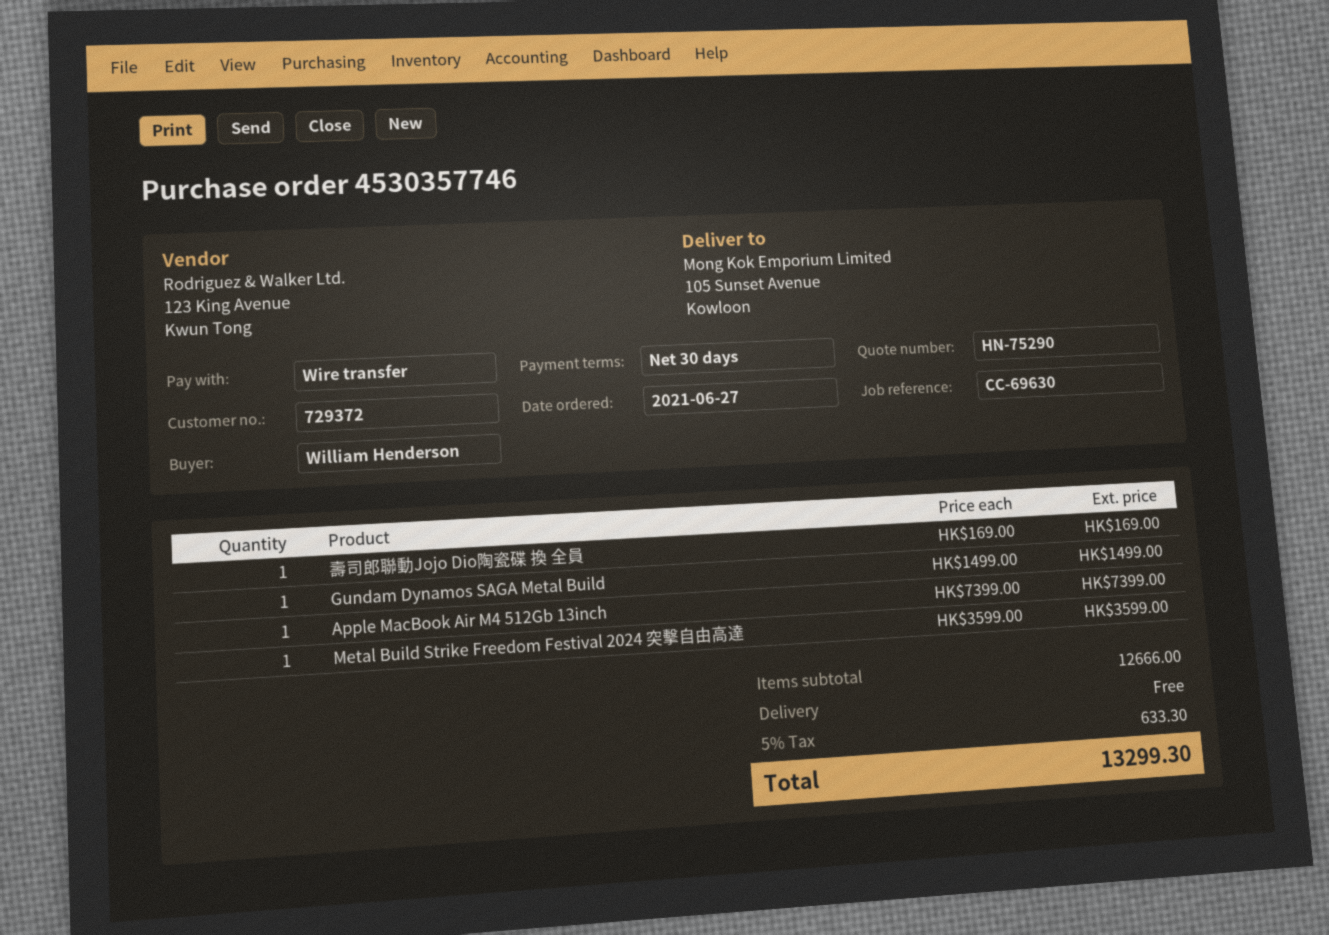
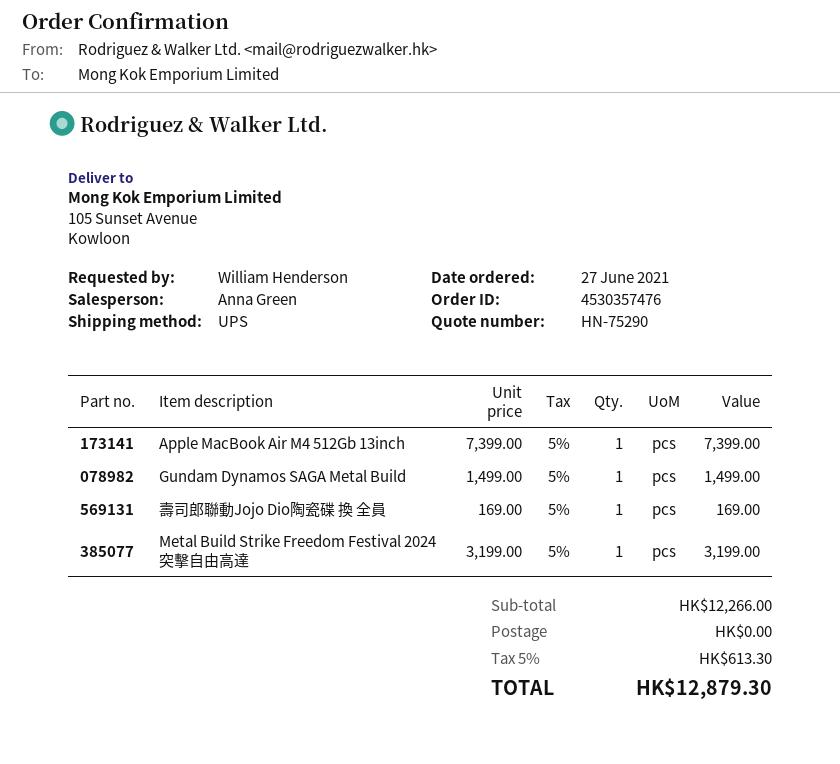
order number: 4530357746 -> 4530357476
Metal Build Strike Freedom Festival 2024 突擊自由高達: 1 x 3599.00 = 3599.00 -> 1 x 3199.00 = 3199.00
subtotal: 12666.00 -> 12266.00
tax: 5% = 633.30 -> 5% = 613.30
total: 13299.30 -> 12879.30

